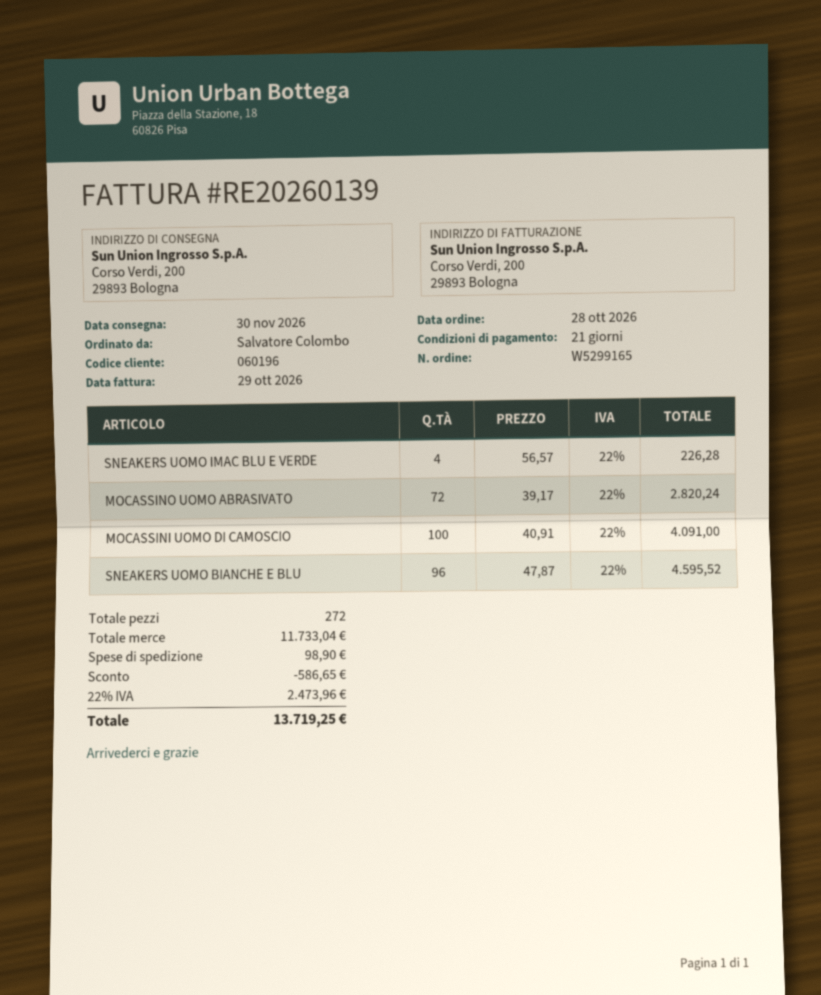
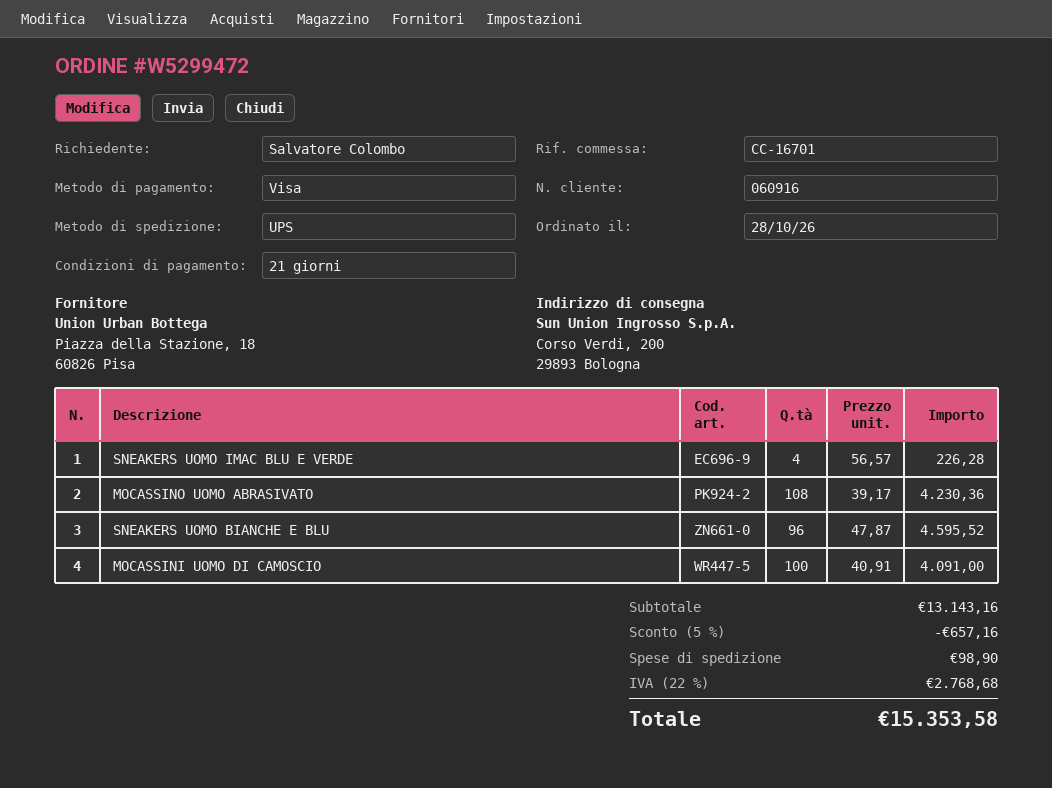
order number: W5299165 -> W5299472
customer number: 060196 -> 060916
MOCASSINO UOMO ABRASIVATO: 72 x 39.17 = 2820.24 -> 108 x 39.17 = 4230.36
subtotal: 11733.04 -> 13143.16
discount: 586.65 -> 657.16
tax: 22% = 2473.96 -> 22% = 2768.68
total: 13719.25 -> 15353.58

